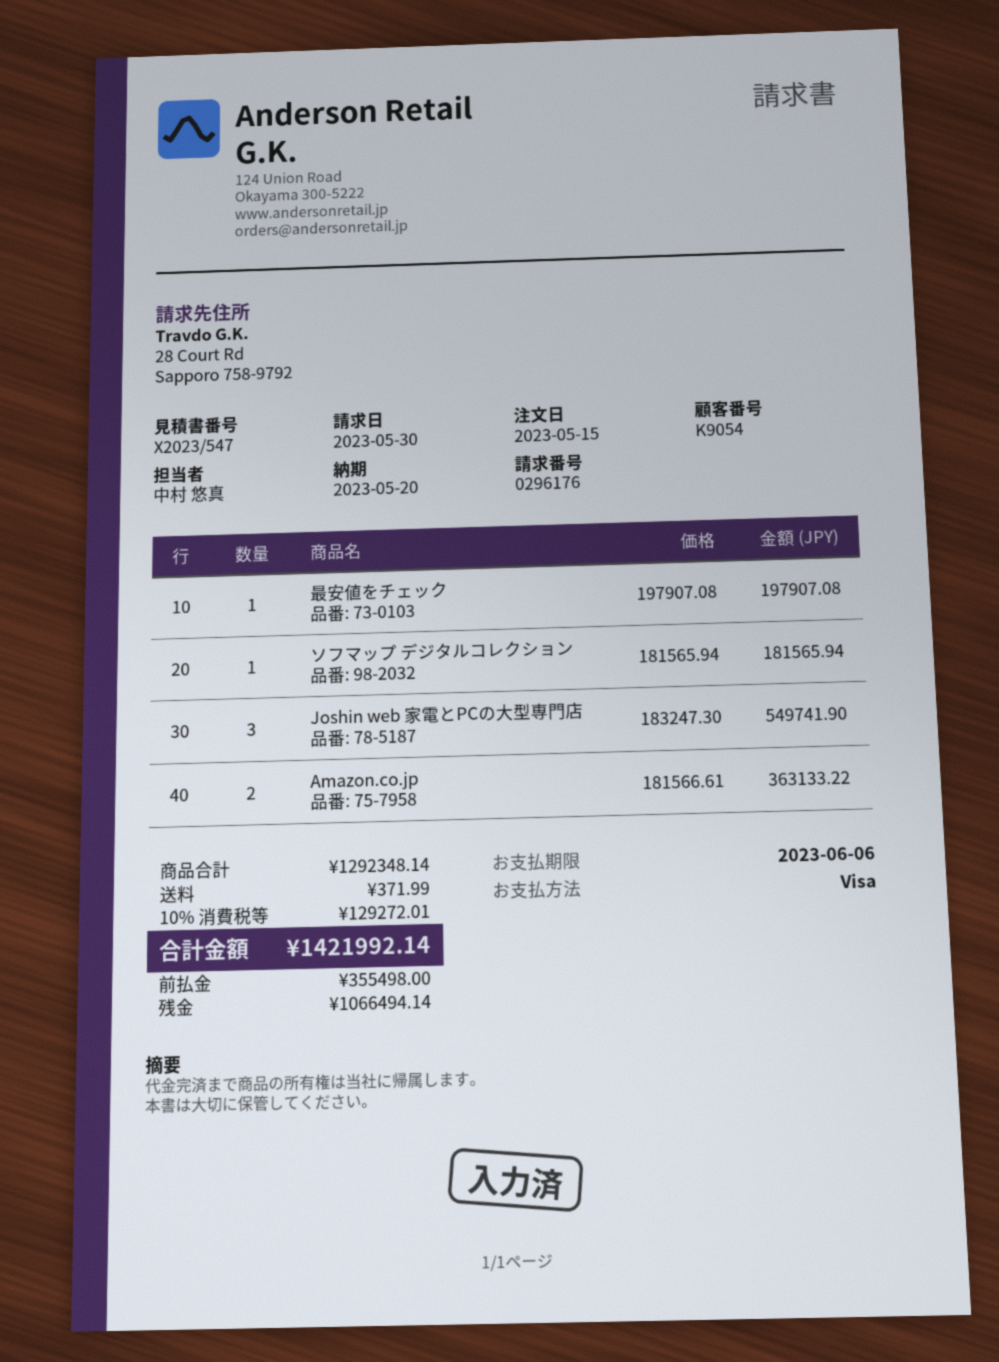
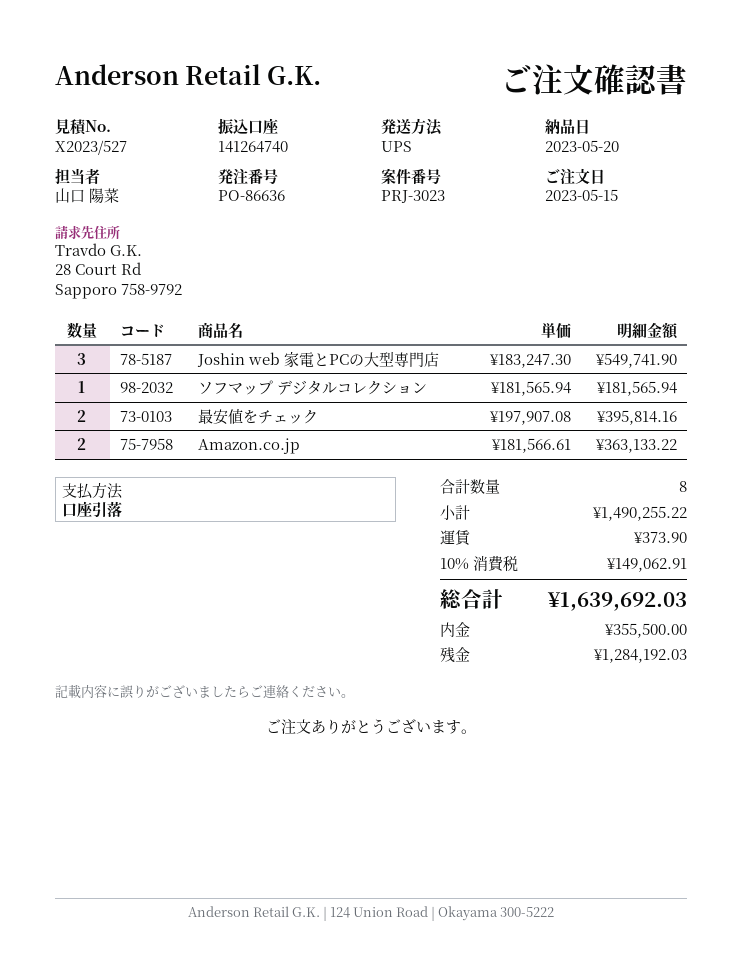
quote number: X2023/547 -> X2023/527
sales rep: 中村 悠真 -> 山口 陽菜
payment method: Visa -> direct debit
最安値をチェック: 1 x 197907.08 = 197907.08 -> 2 x 197907.08 = 395814.16
subtotal: 1292348.14 -> 1490255.22
shipping: 371.99 -> 373.90
tax: 10% = 129272.01 -> 10% = 149062.91
total: 1421992.14 -> 1639692.03
deposit: 355498.00 -> 355500.00
balance: 1066494.14 -> 1284192.03

